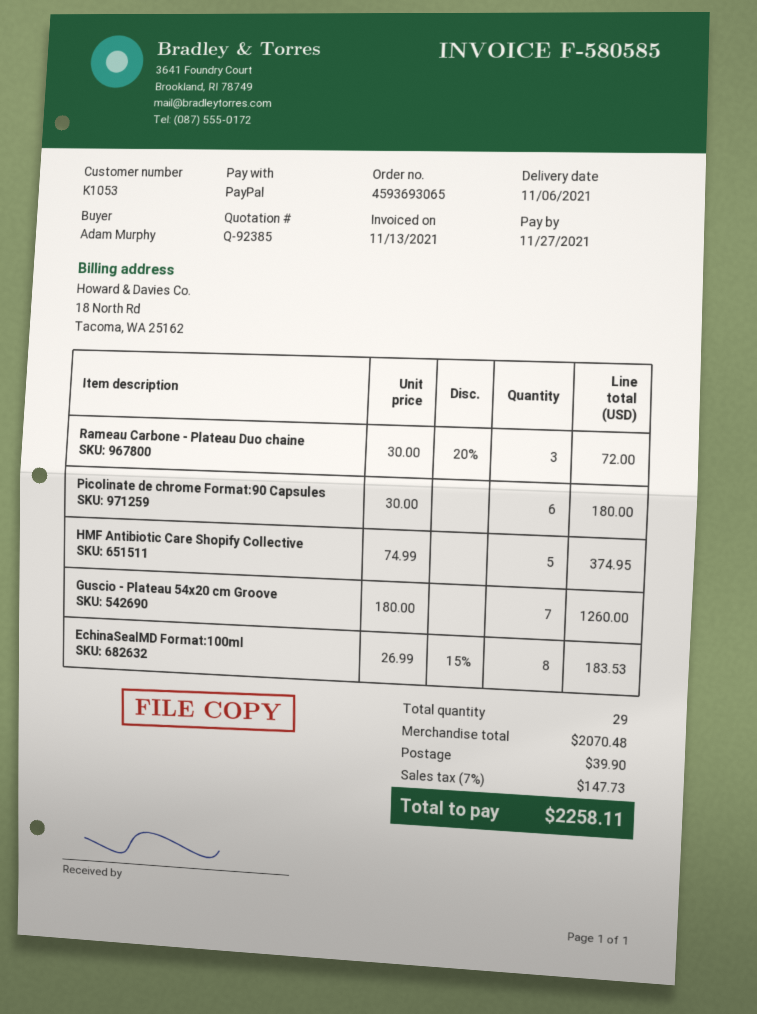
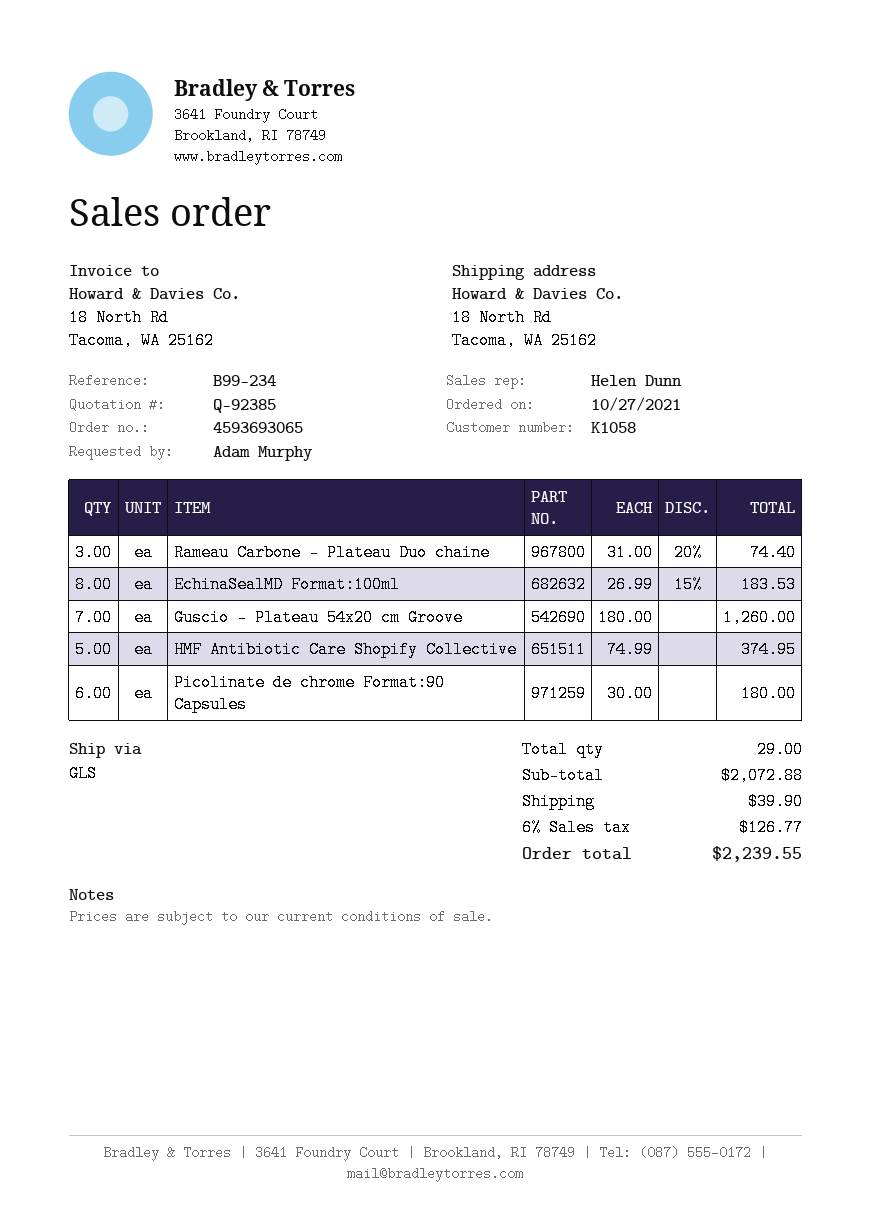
customer number: K1053 -> K1058
Rameau Carbone - Plateau Duo chaine: 3 x 30.00 - 20% = 72.00 -> 3 x 31.00 - 20% = 74.40
subtotal: 2070.48 -> 2072.88
tax: 7% = 147.73 -> 6% = 126.77
total: 2258.11 -> 2239.55

